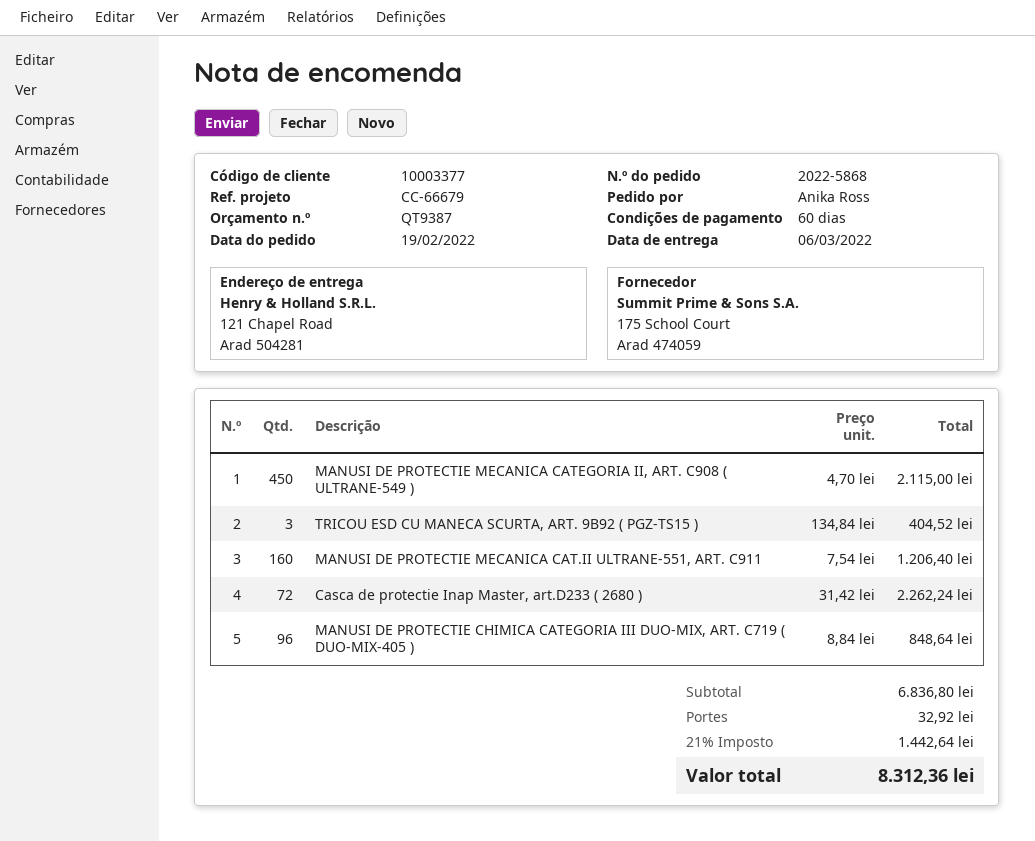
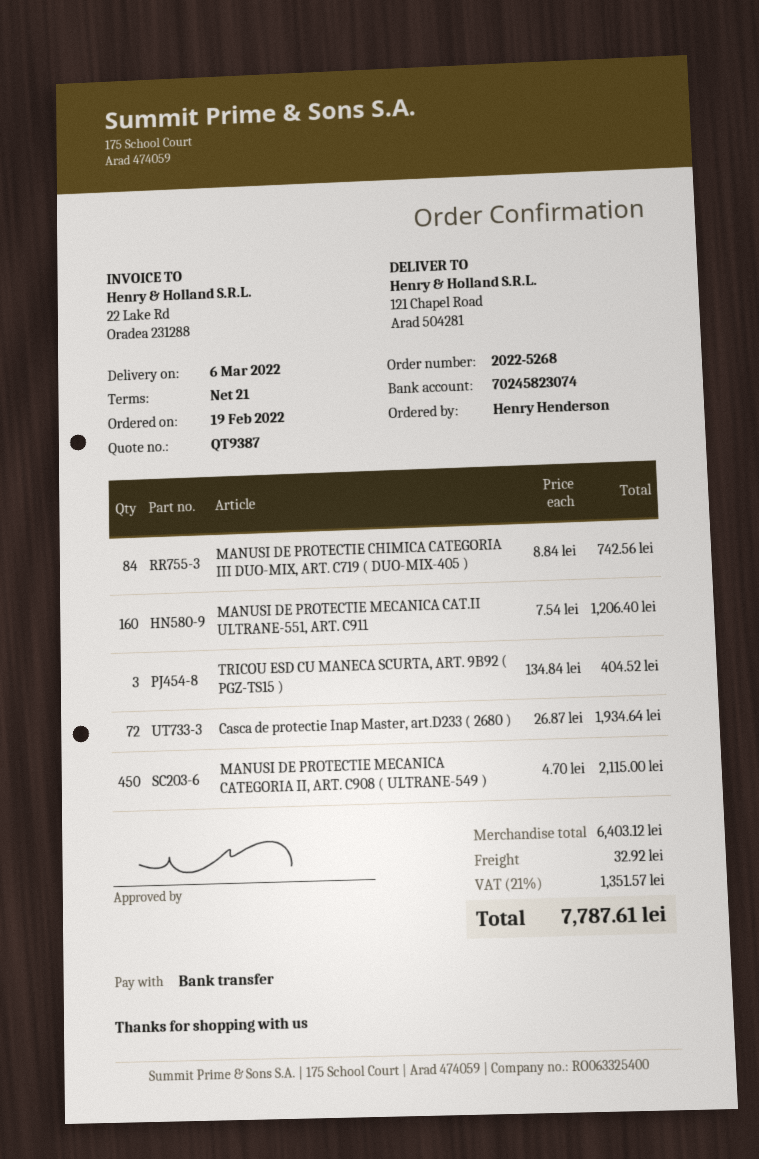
order number: 2022-5868 -> 2022-5268
payment terms: 60 days -> 21 days
ordered by: Anika Ross -> Henry Henderson
Casca de protectie Inap Master, art.D233 ( 2680 ): 72 x 31.42 = 2262.24 -> 72 x 26.87 = 1934.64
MANUSI DE PROTECTIE CHIMICA CATEGORIA III DUO-MIX, ART. C719 ( DUO-MIX-405 ): 96 x 8.84 = 848.64 -> 84 x 8.84 = 742.56
subtotal: 6836.80 -> 6403.12
tax: 21% = 1442.64 -> 21% = 1351.57
total: 8312.36 -> 7787.61

